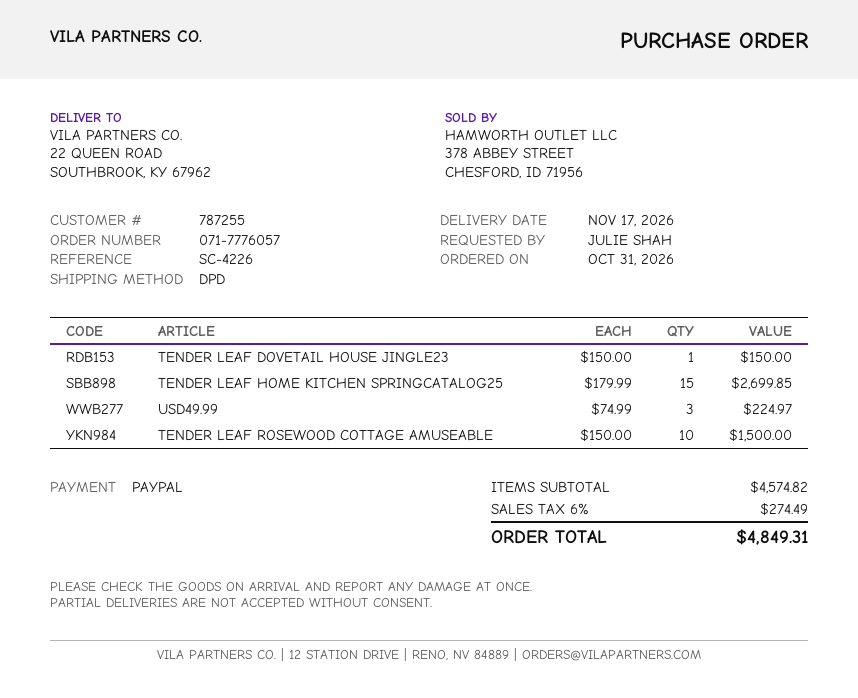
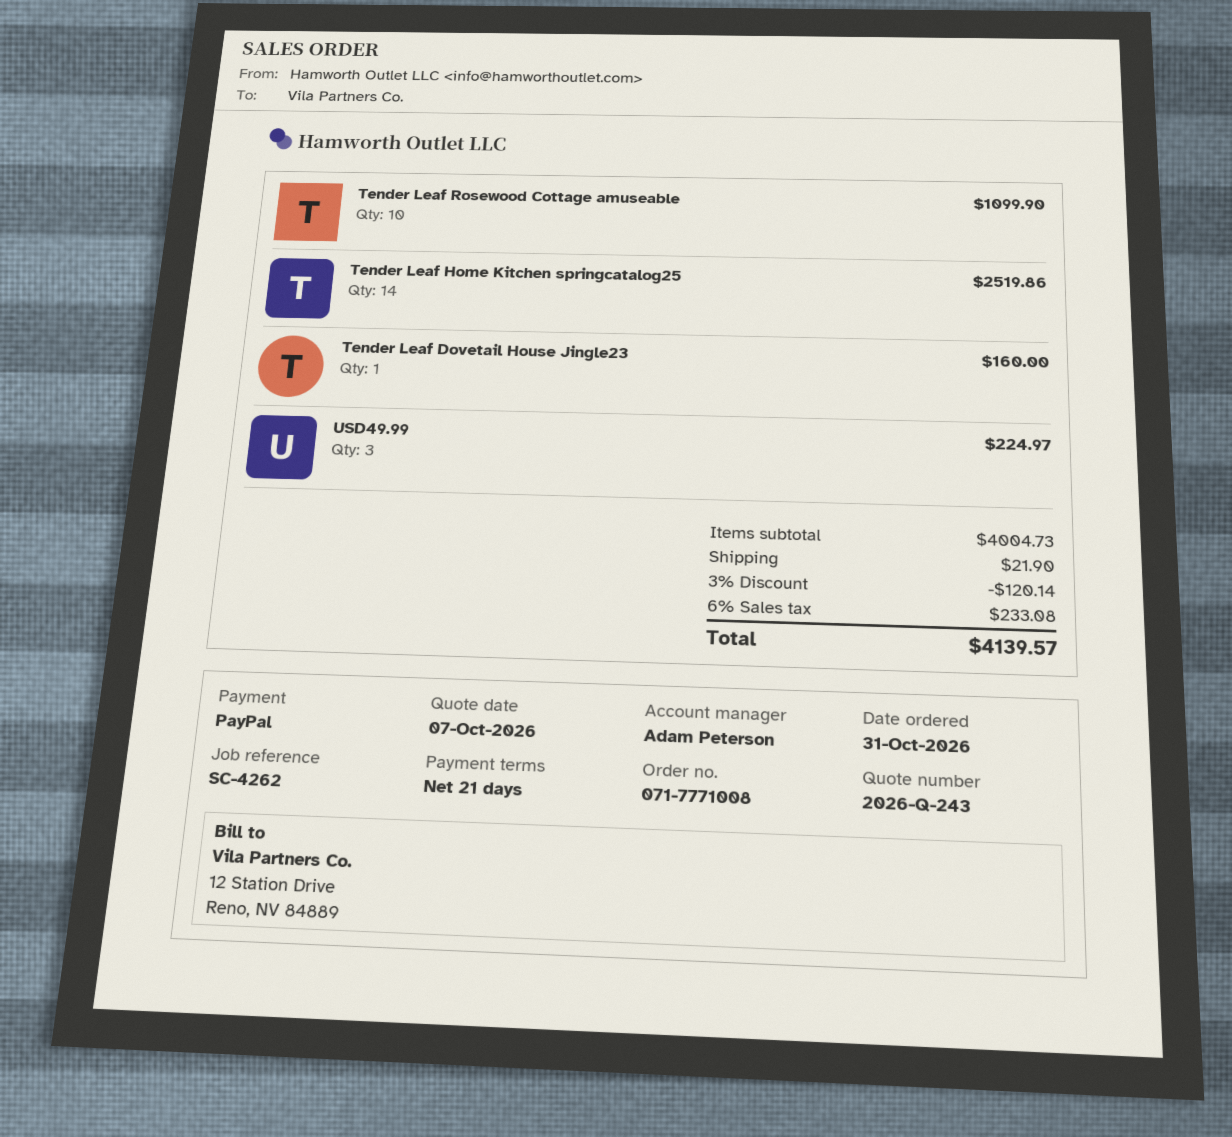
order number: 071-7776057 -> 071-7771008
reference: SC-4226 -> SC-4262
TENDER LEAF DOVETAIL HOUSE JINGLE23: 1 for 150.00 -> 1 for 160.00
TENDER LEAF HOME KITCHEN SPRINGCATALOG25: 15 for 2699.85 -> 14 for 2519.86
TENDER LEAF ROSEWOOD COTTAGE AMUSEABLE: 10 for 1500.00 -> 10 for 1099.90
subtotal: 4574.82 -> 4004.73
discount: none -> 3% = 120.14
shipping: none -> 21.90
tax: 6% = 274.49 -> 6% = 233.08
total: 4849.31 -> 4139.57

